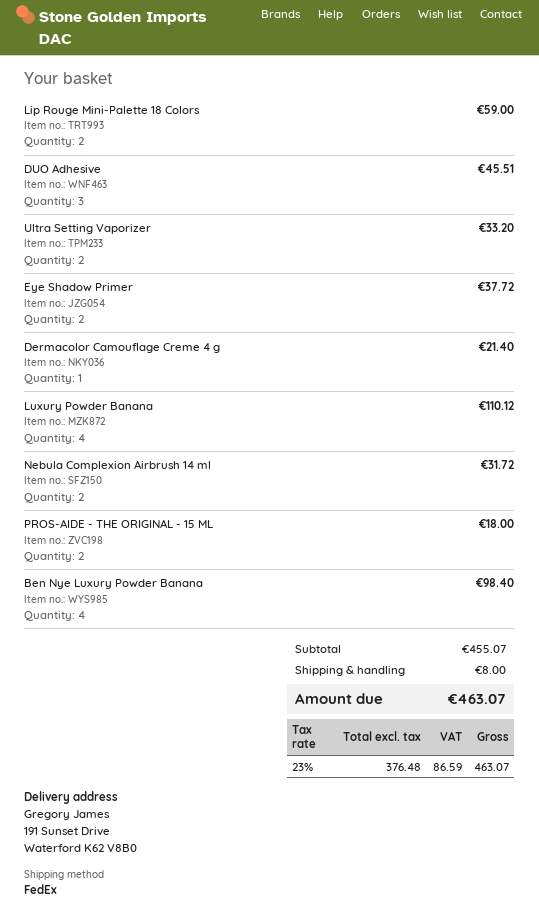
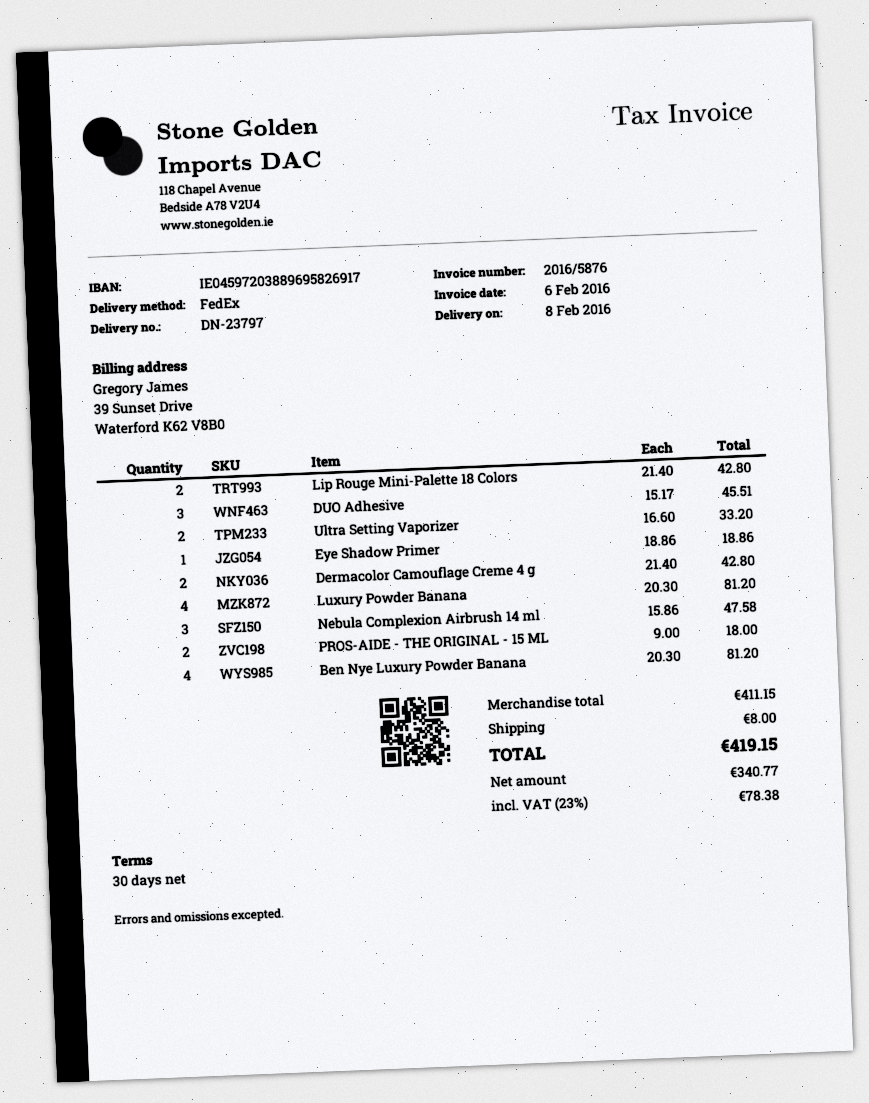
Lip Rouge Mini-Palette 18 Colors: 2 for 59.00 -> 2 for 42.80
Eye Shadow Primer: 2 for 37.72 -> 1 for 18.86
Dermacolor Camouflage Creme 4 g: 1 for 21.40 -> 2 for 42.80
Luxury Powder Banana: 4 for 110.12 -> 4 for 81.20
Nebula Complexion Airbrush 14 ml: 2 for 31.72 -> 3 for 47.58
Ben Nye Luxury Powder Banana: 4 for 98.40 -> 4 for 81.20
subtotal: 455.07 -> 411.15
net: 376.48 -> 340.77
tax: 23% = 86.59 -> 23% = 78.38
total: 463.07 -> 419.15

